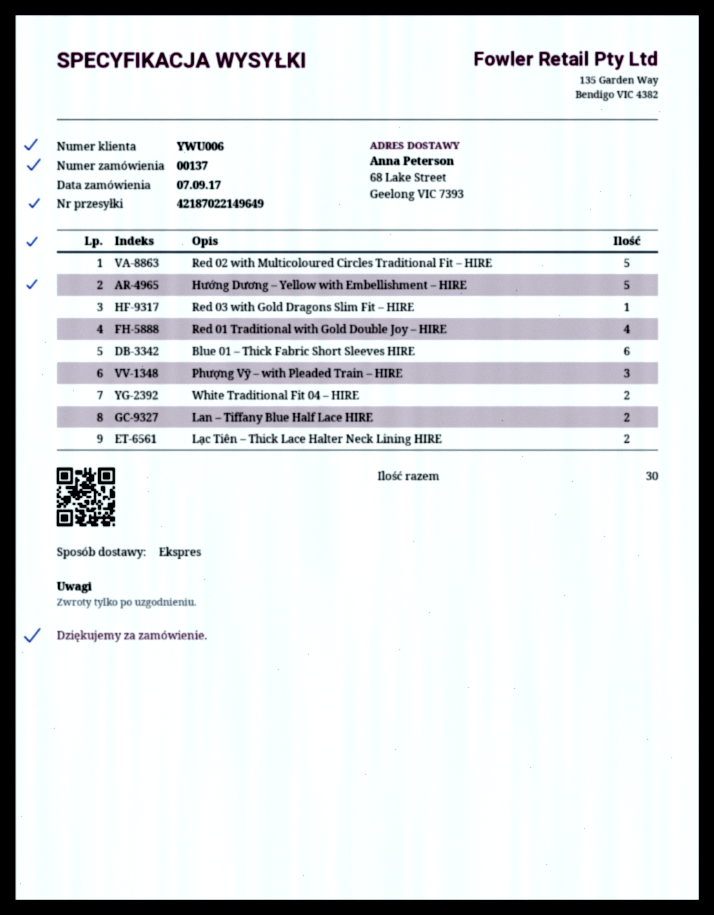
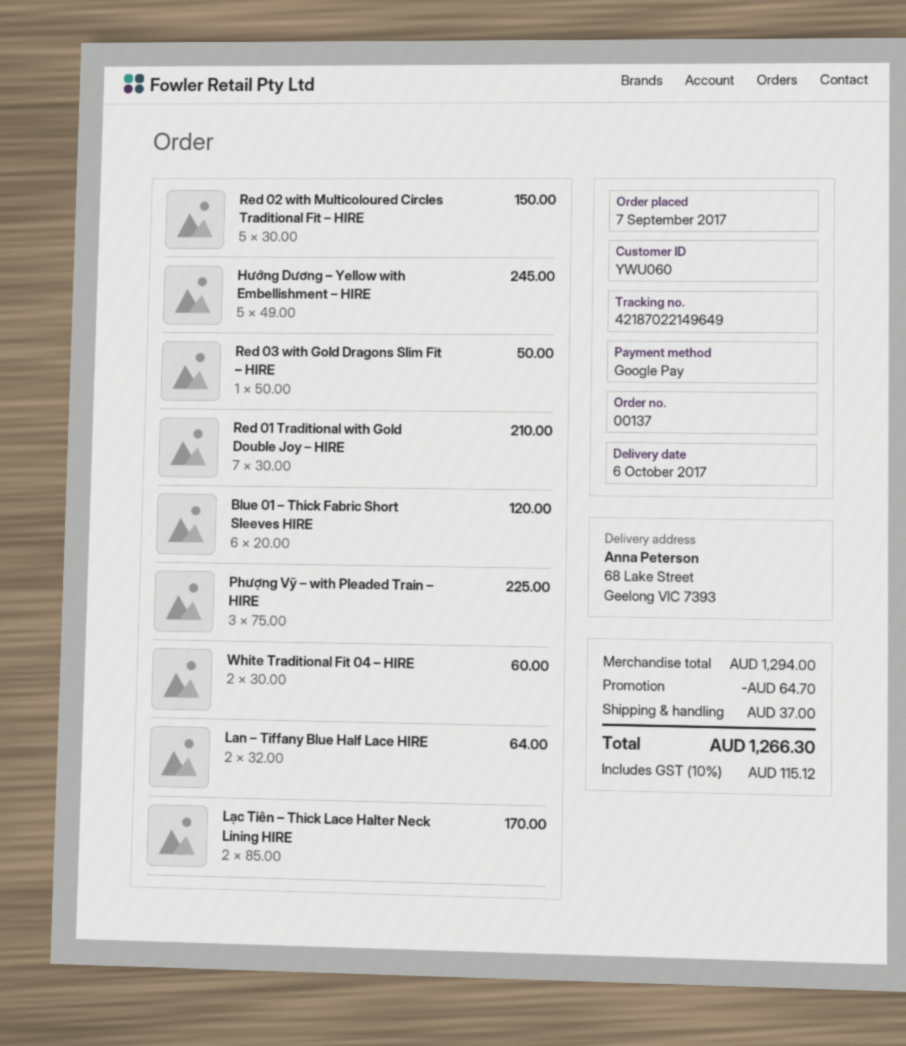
customer number: YWU006 -> YWU060
Red 01 Traditional with Gold Double Joy – HIRE: 4 -> 7

